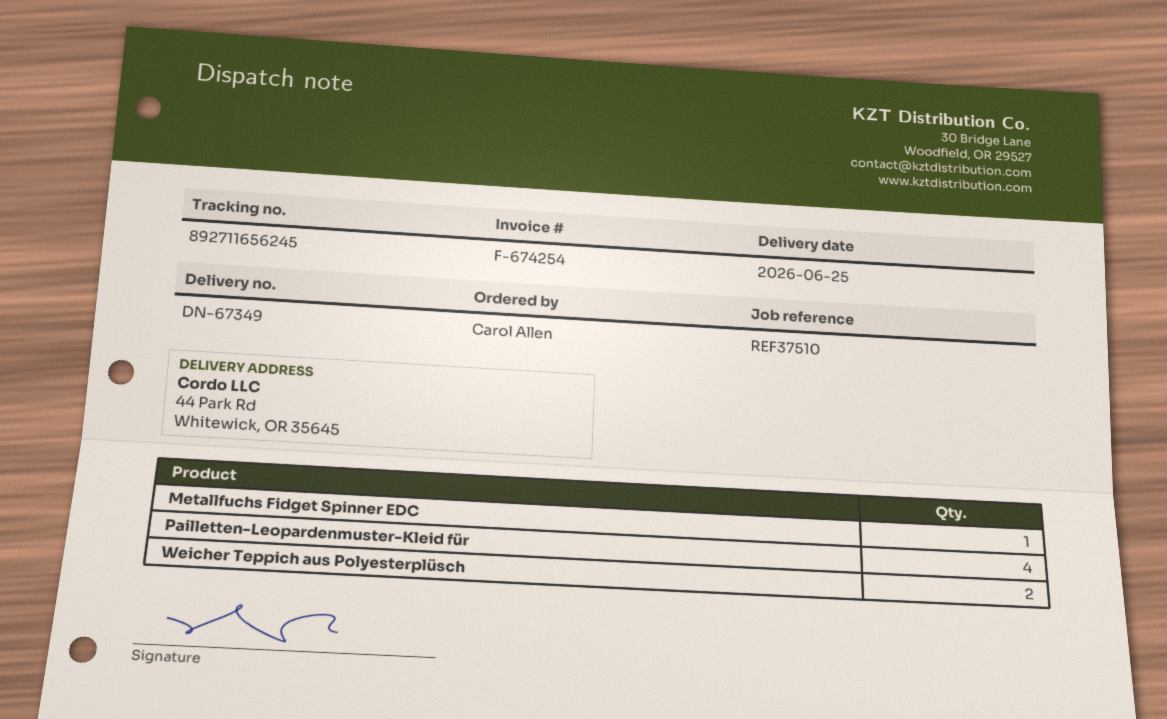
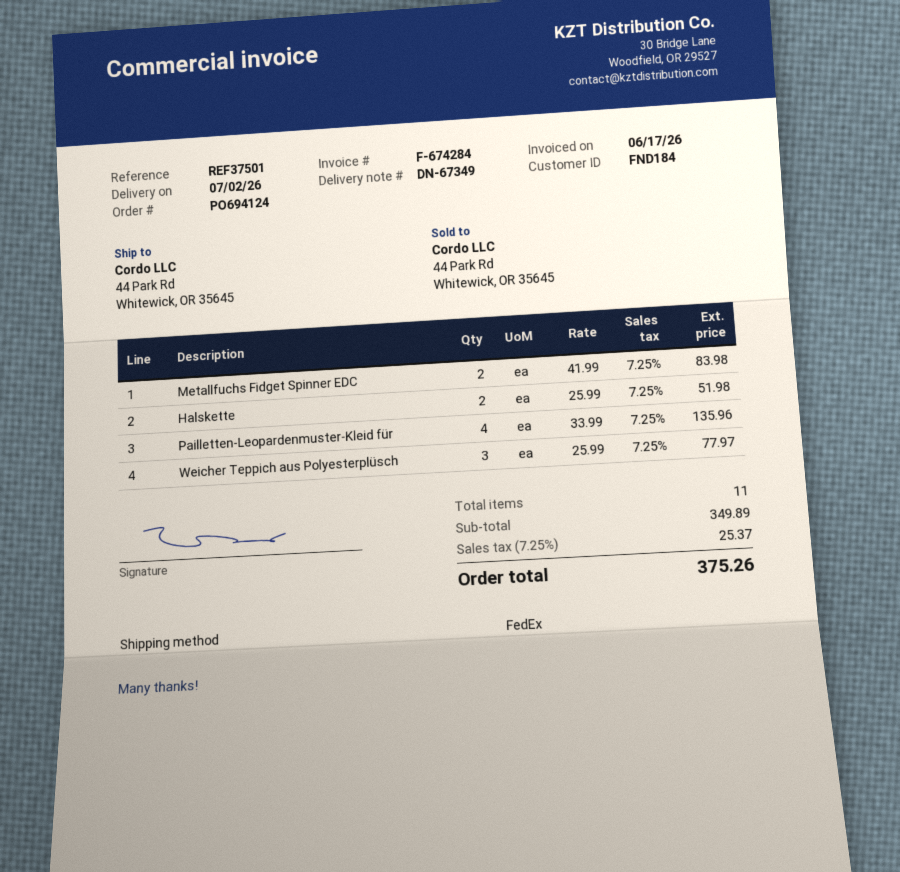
delivery date: 2026-06-25 -> 2026-07-02
invoice number: F-674254 -> F-674284
reference: REF37510 -> REF37501
Metallfuchs Fidget Spinner EDC: 1 -> 2
Weicher Teppich aus Polyesterplüsch: 2 -> 3
Halskette: none -> 2

